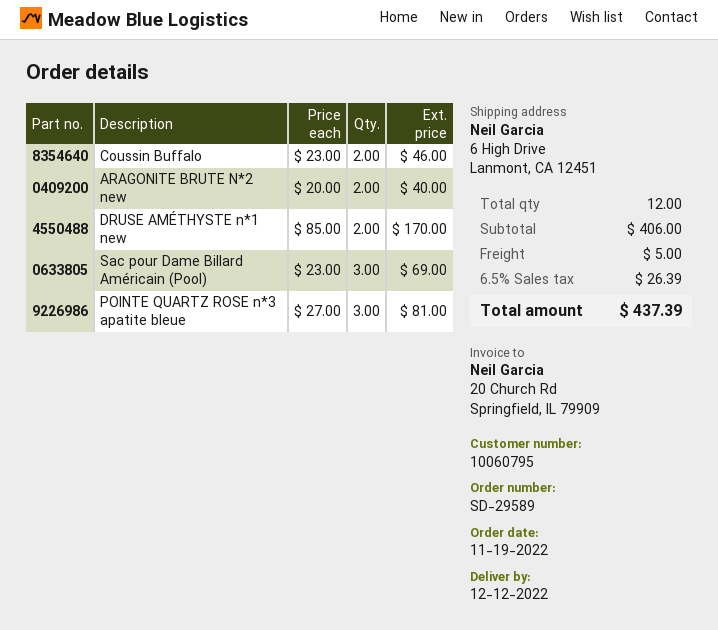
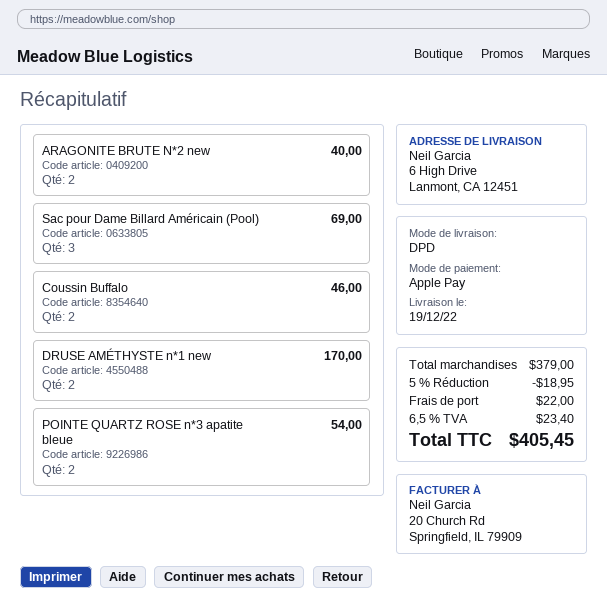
delivery date: 2022-12-12 -> 2022-12-19
POINTE QUARTZ ROSE n*3 apatite bleue: 3 for 81.00 -> 2 for 54.00
subtotal: 406.00 -> 379.00
discount: none -> 5% = 18.95
shipping: 5.00 -> 22.00
tax: 6.5% = 26.39 -> 6.5% = 23.40
total: 437.39 -> 405.45

